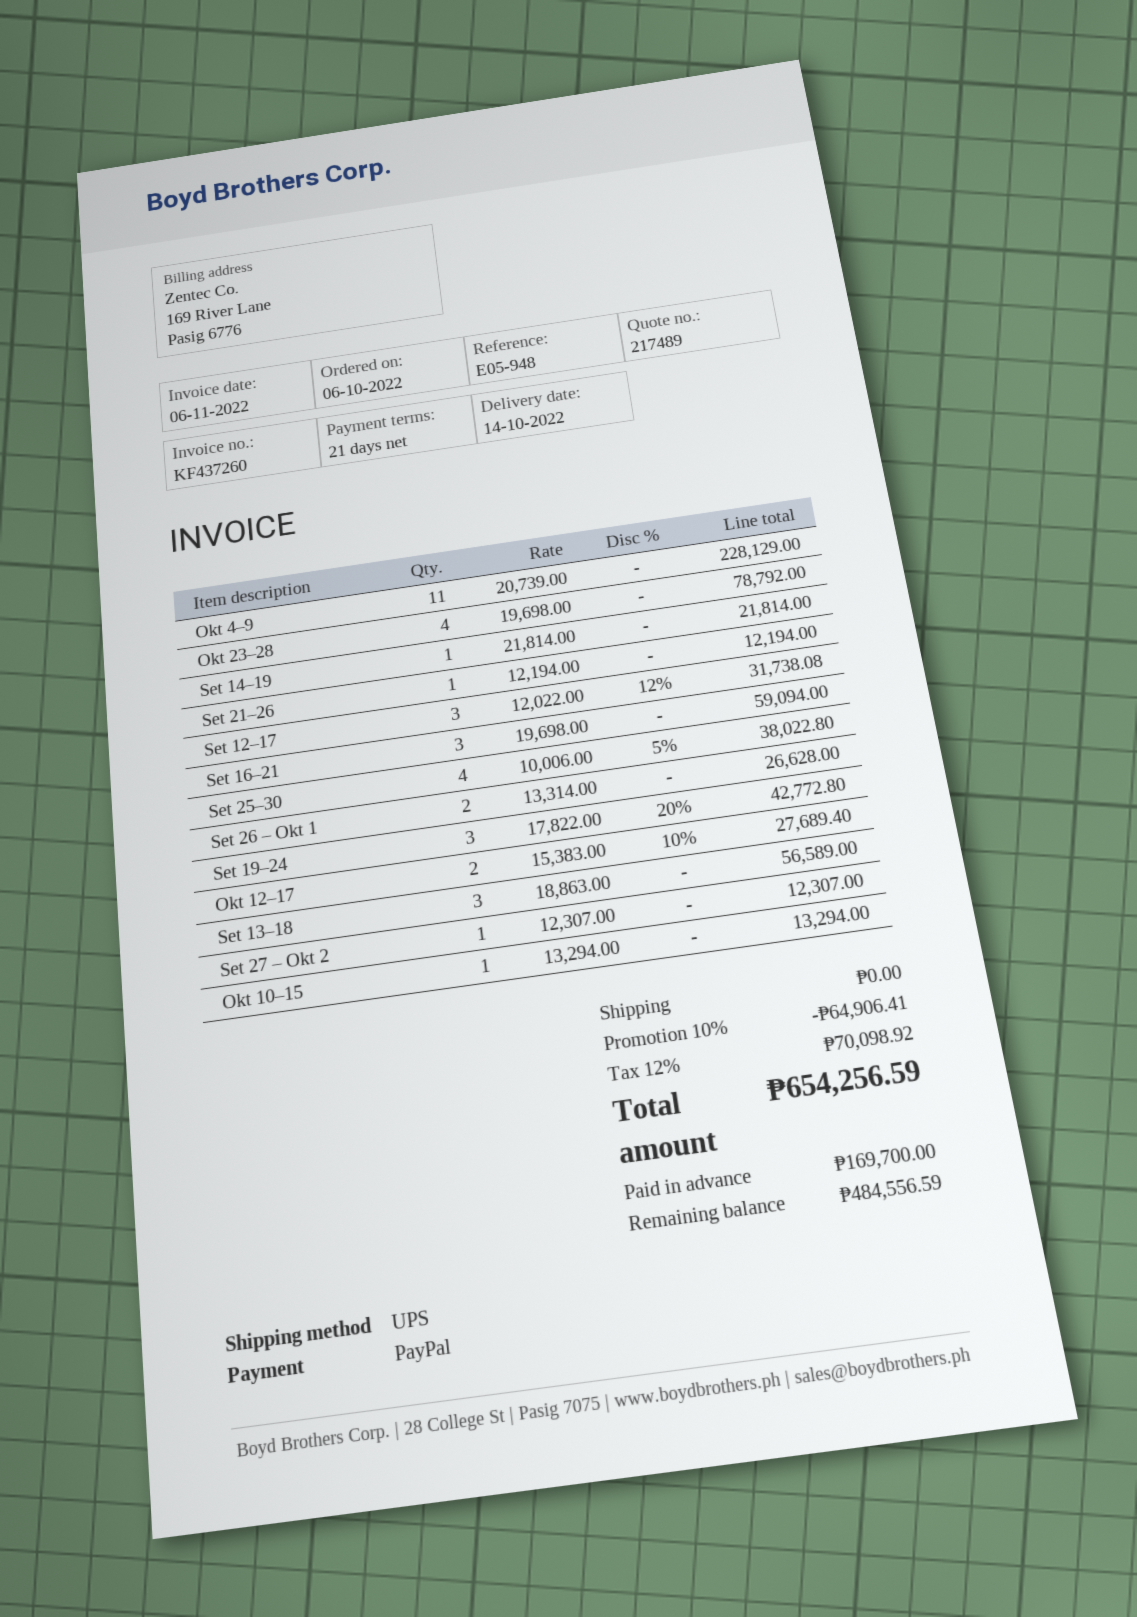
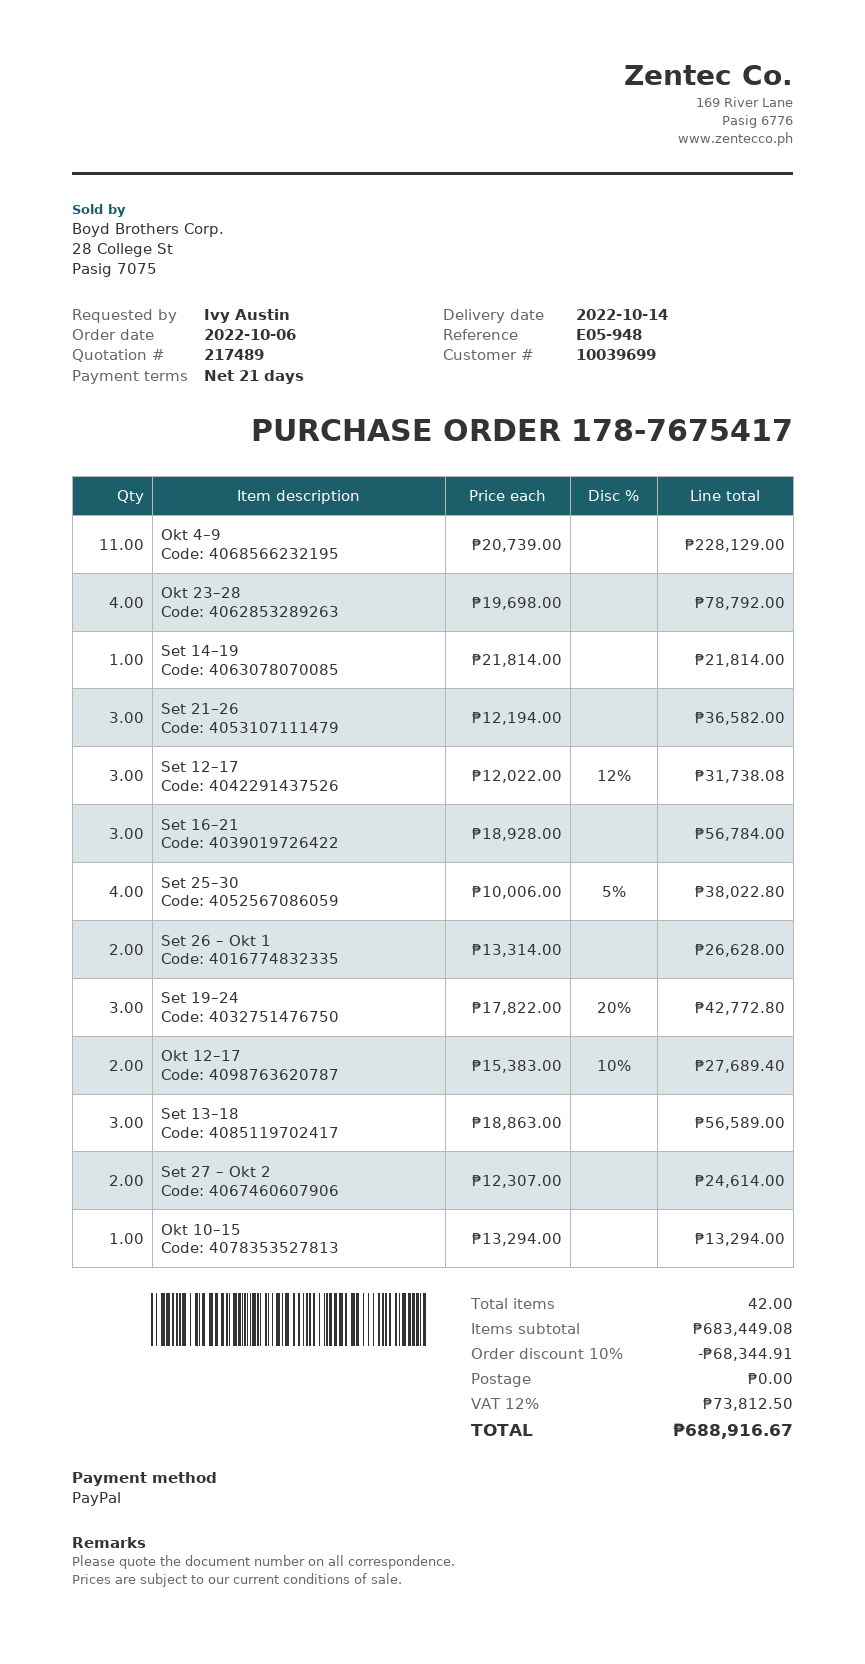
Set 21–26: 1 x 12194.00 = 12194.00 -> 3 x 12194.00 = 36582.00
Set 16–21: 3 x 19698.00 = 59094.00 -> 3 x 18928.00 = 56784.00
Set 27 – Okt 2: 1 x 12307.00 = 12307.00 -> 2 x 12307.00 = 24614.00
discount: 10% = 64906.41 -> 10% = 68344.91
tax: 12% = 70098.92 -> 12% = 73812.50
total: 654256.59 -> 688916.67

